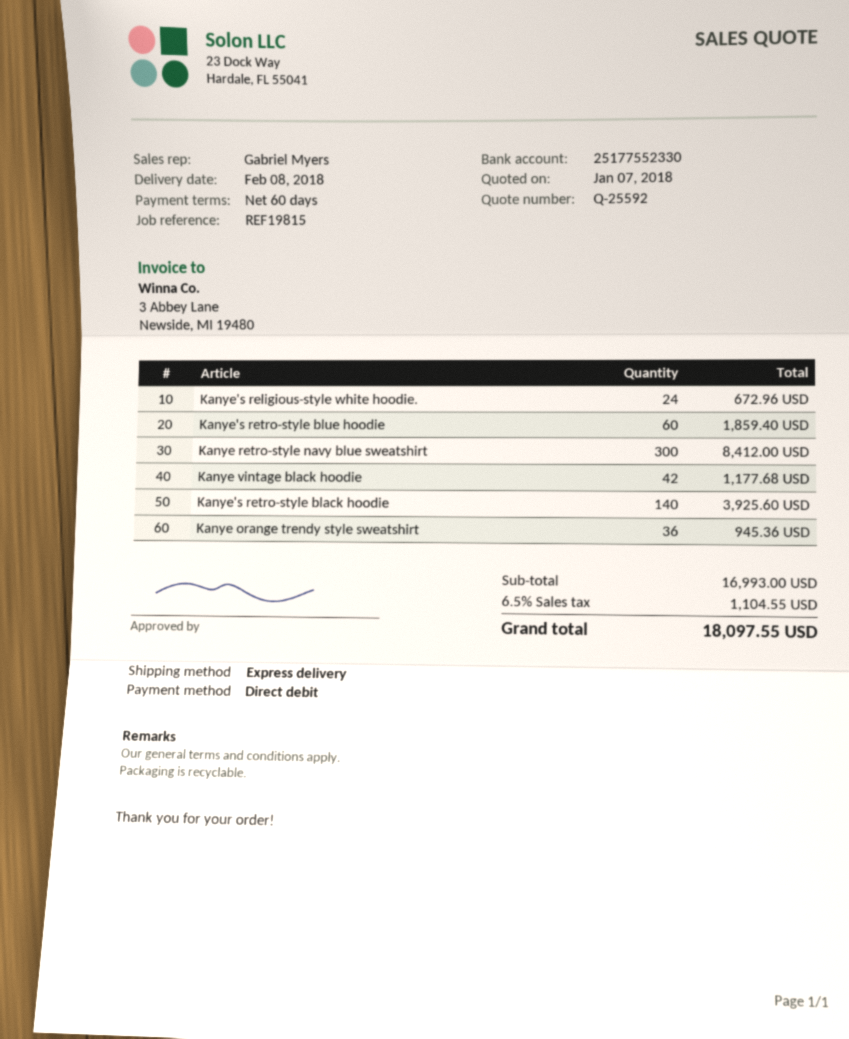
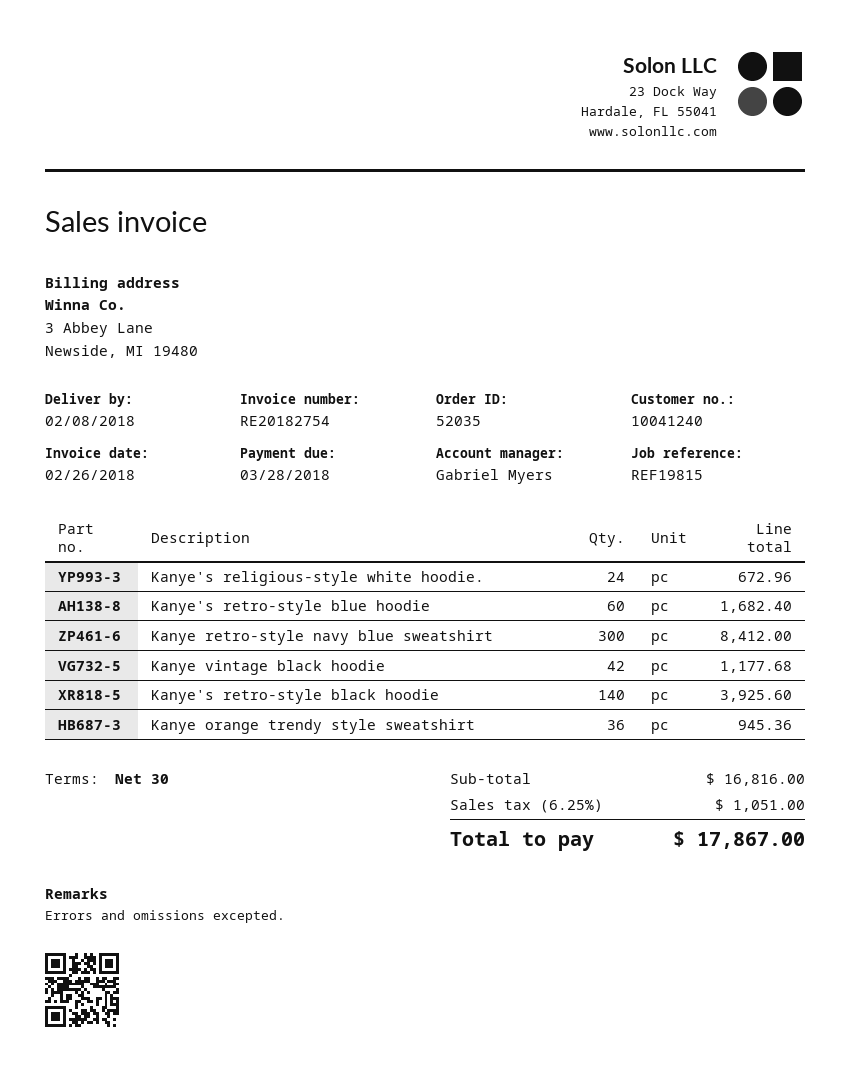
payment terms: 60 days -> 30 days
Kanye's retro-style blue hoodie: 60 for 1859.40 -> 60 for 1682.40
subtotal: 16993.00 -> 16816.00
tax: 6.5% = 1104.55 -> 6.25% = 1051.00
total: 18097.55 -> 17867.00

